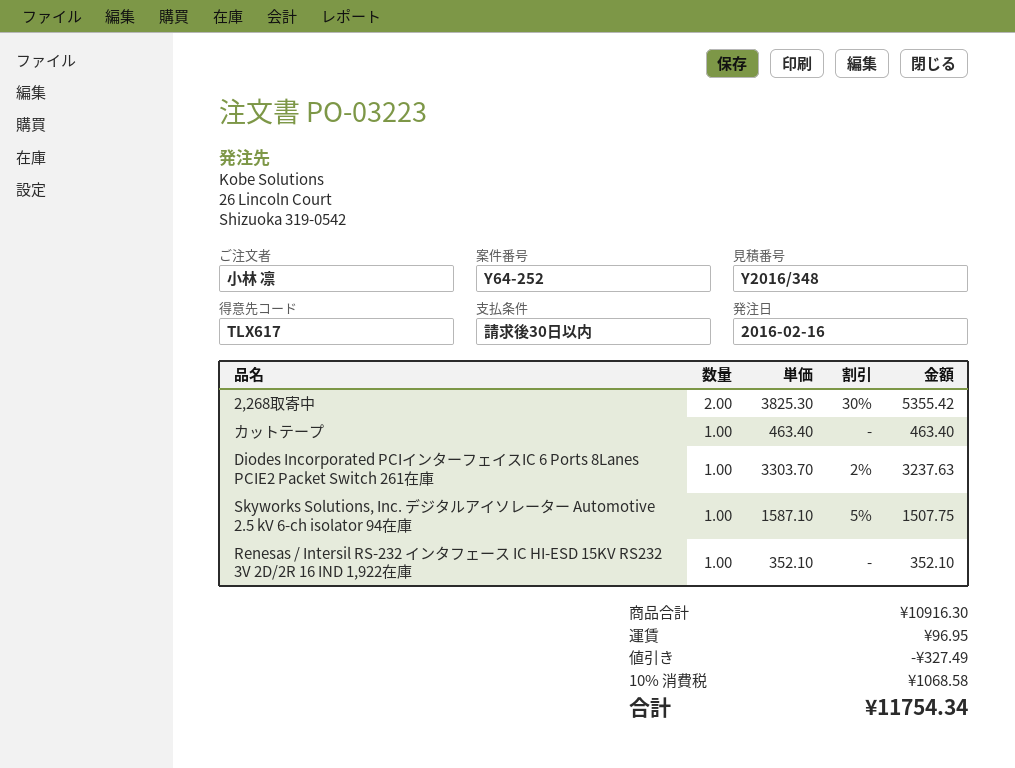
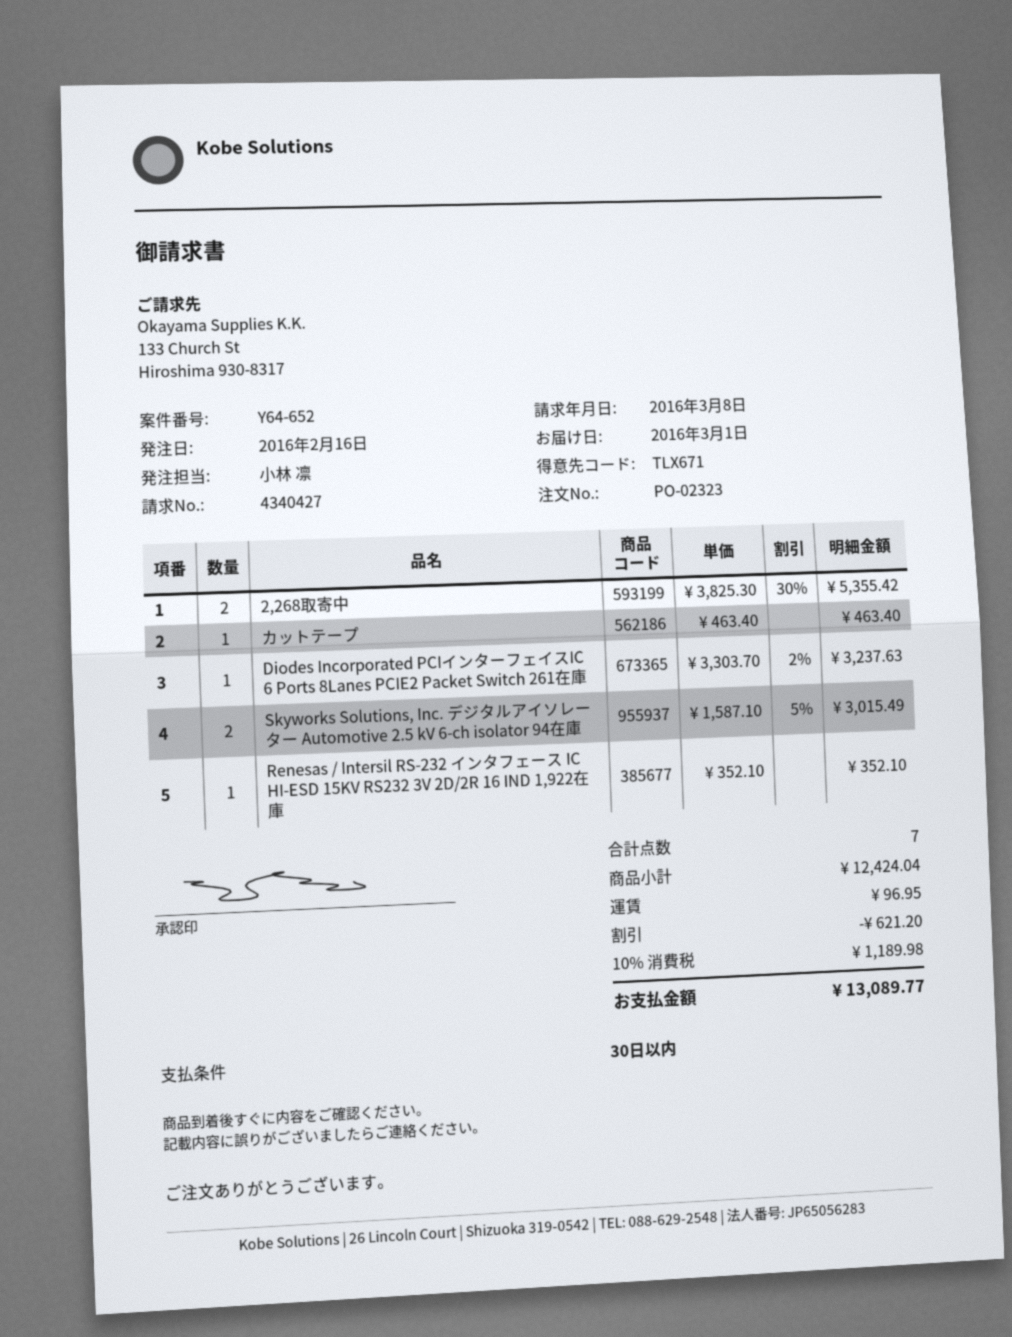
order number: PO-03223 -> PO-02323
customer number: TLX617 -> TLX671
reference: Y64-252 -> Y64-652
Skyworks Solutions, Inc. デジタルアイソレーター Automotive 2.5 kV 6-ch isolator 94在庫: 1 x 1587.10 - 5% = 1507.75 -> 2 x 1587.10 - 5% = 3015.49
subtotal: 10916.30 -> 12424.04
discount: 327.49 -> 621.20
tax: 10% = 1068.58 -> 10% = 1189.98
total: 11754.34 -> 13089.77

